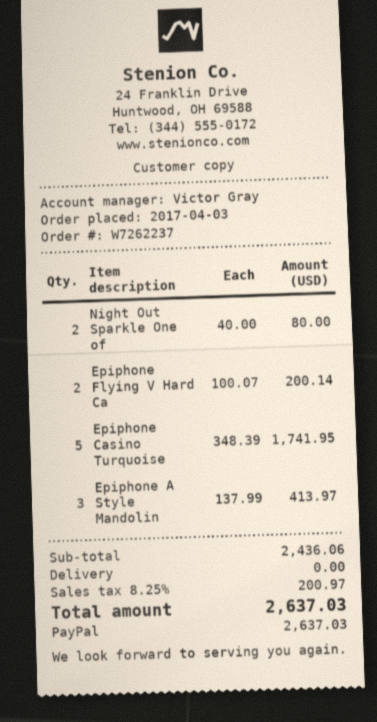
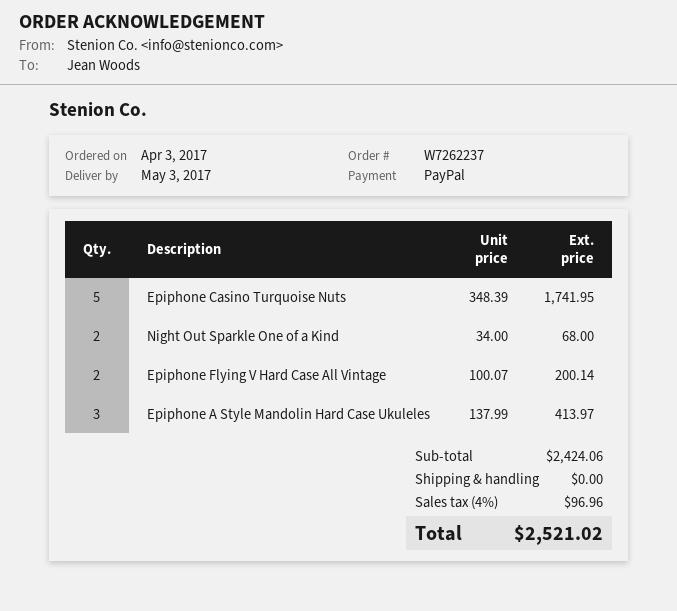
Night Out Sparkle One of: 2 x 40.00 = 80.00 -> 2 x 34.00 = 68.00
subtotal: 2436.06 -> 2424.06
tax: 8.25% = 200.97 -> 4% = 96.96
total: 2637.03 -> 2521.02

